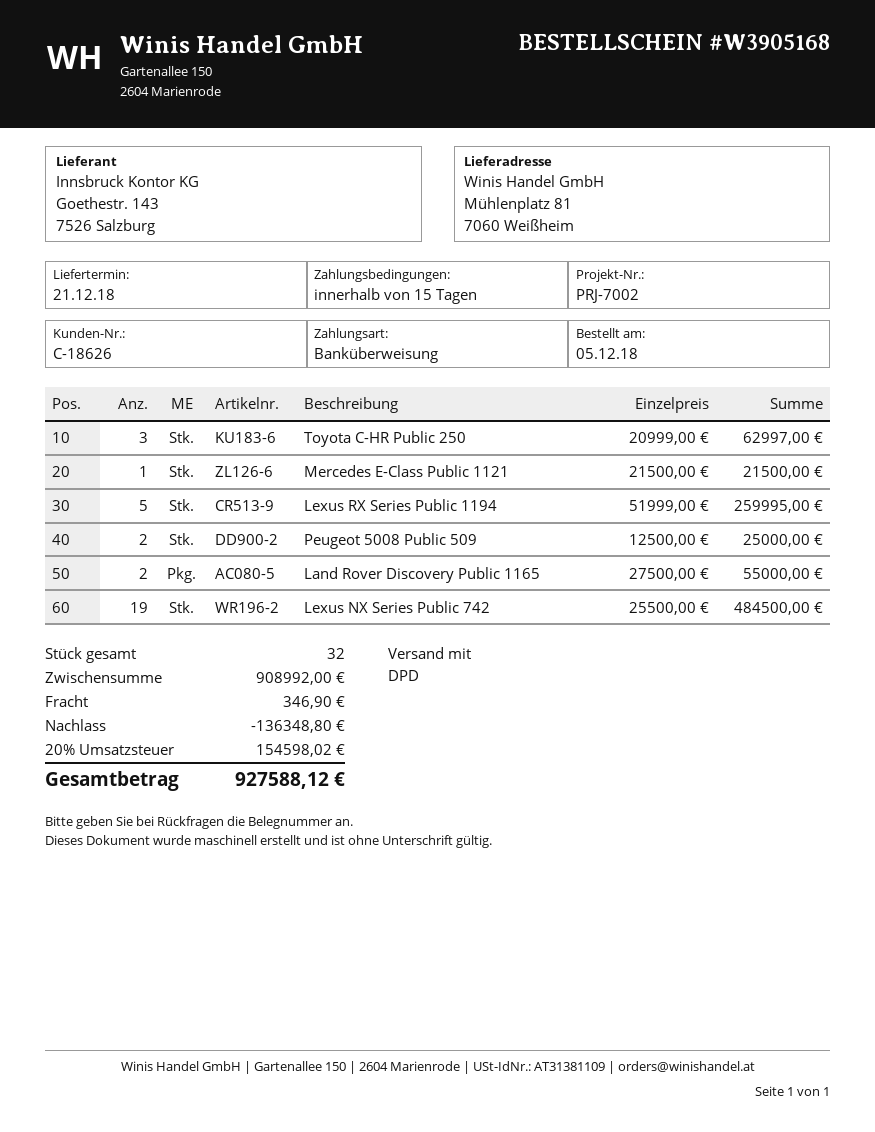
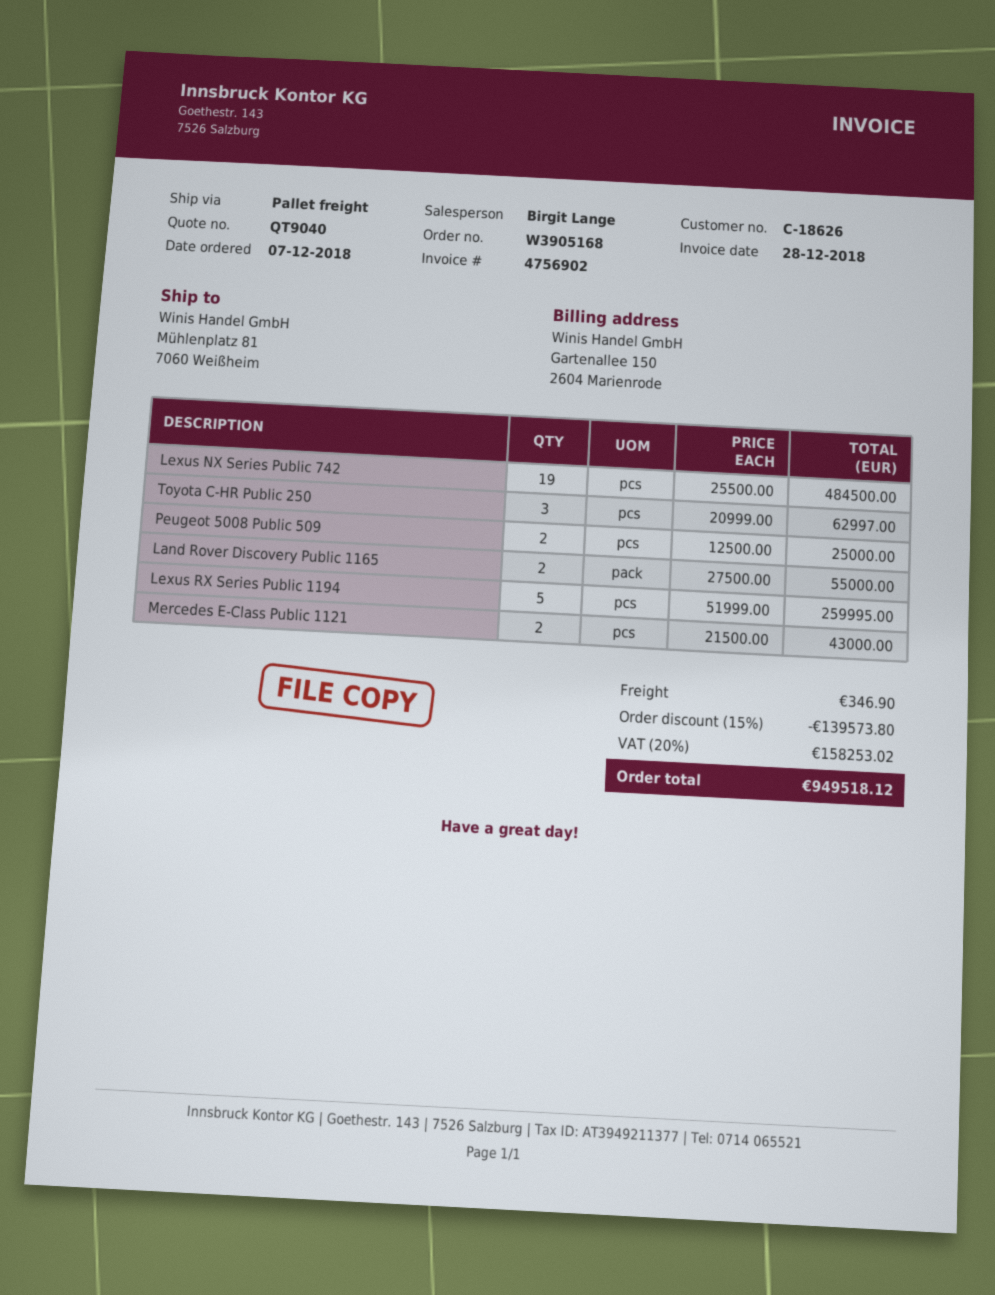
order date: 2018-12-05 -> 2018-12-07
shipping method: DPD -> pallet freight
Mercedes E-Class Public 1121: 1 x 21500.00 = 21500.00 -> 2 x 21500.00 = 43000.00
discount: 136348.80 -> 139573.80
tax: 20% = 154598.02 -> 20% = 158253.02
total: 927588.12 -> 949518.12

